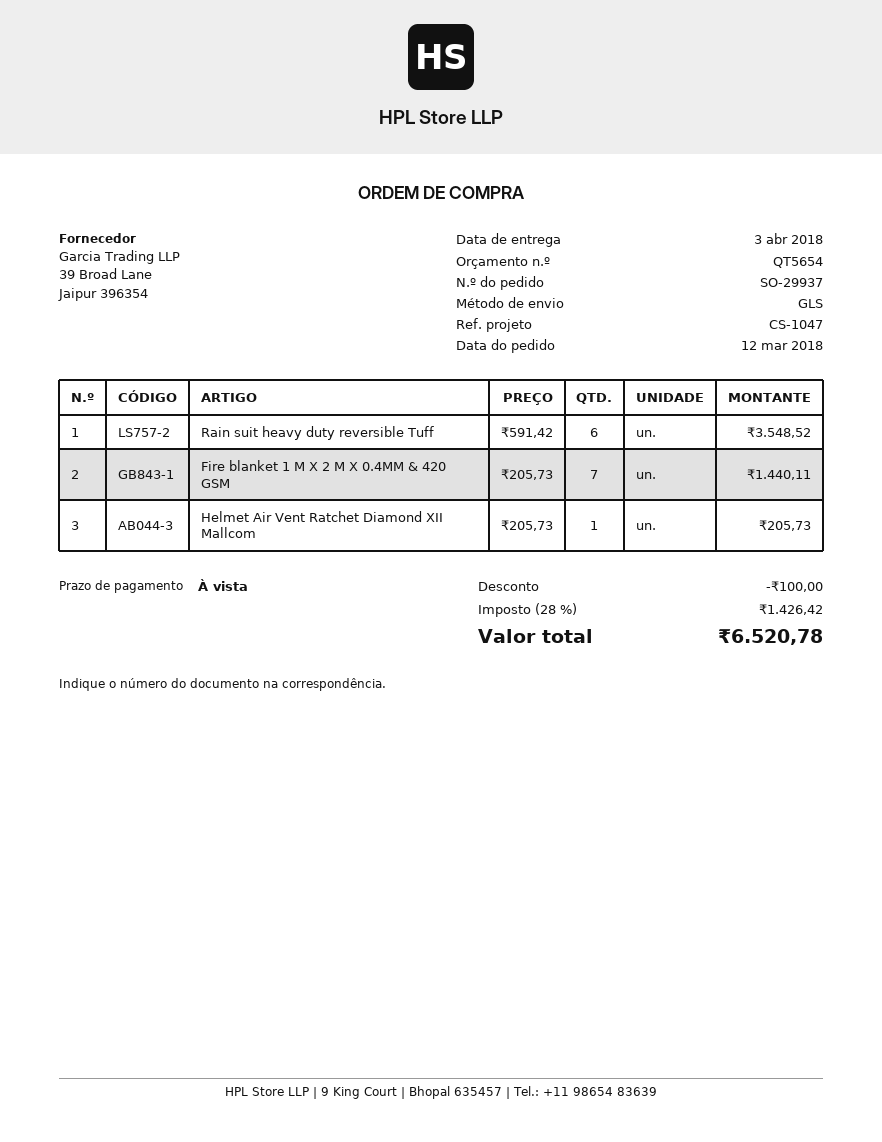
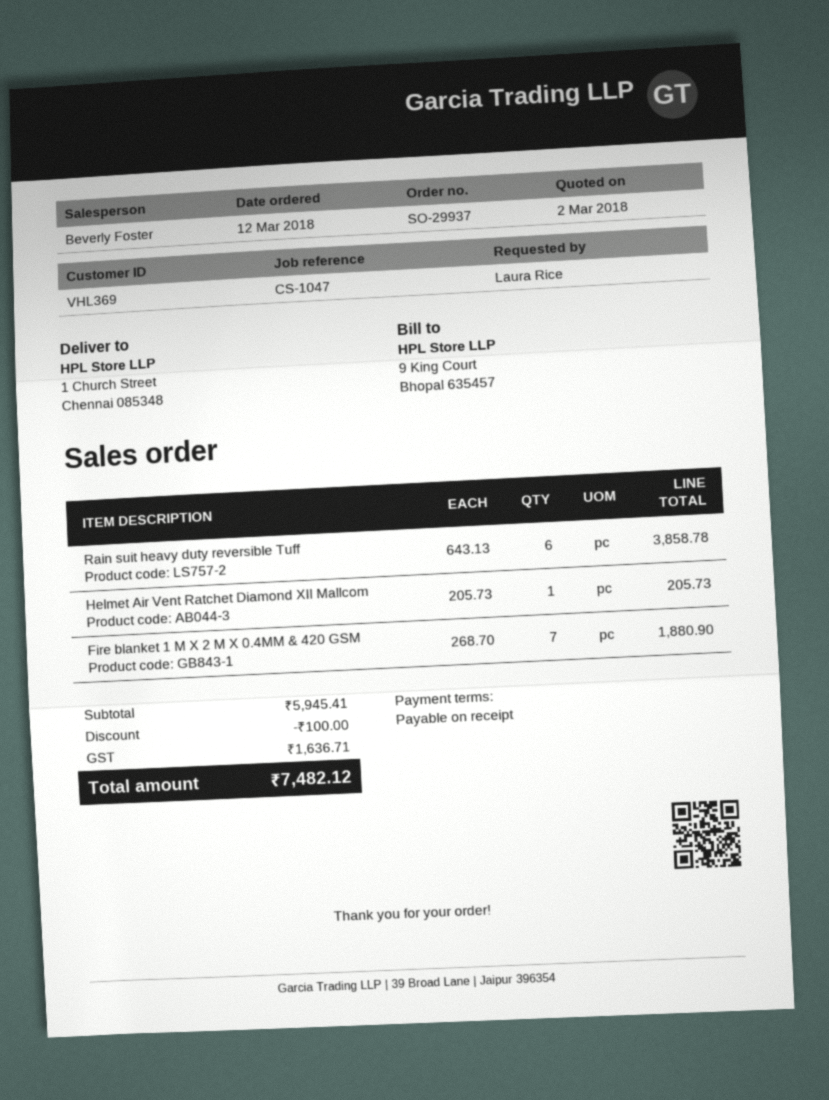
Rain suit heavy duty reversible Tuff: 6 x 591.42 = 3548.52 -> 6 x 643.13 = 3858.78
Fire blanket 1 M X 2 M X 0.4MM & 420 GSM: 7 x 205.73 = 1440.11 -> 7 x 268.70 = 1880.90
tax: 1426.42 -> 1636.71
total: 6520.78 -> 7482.12

